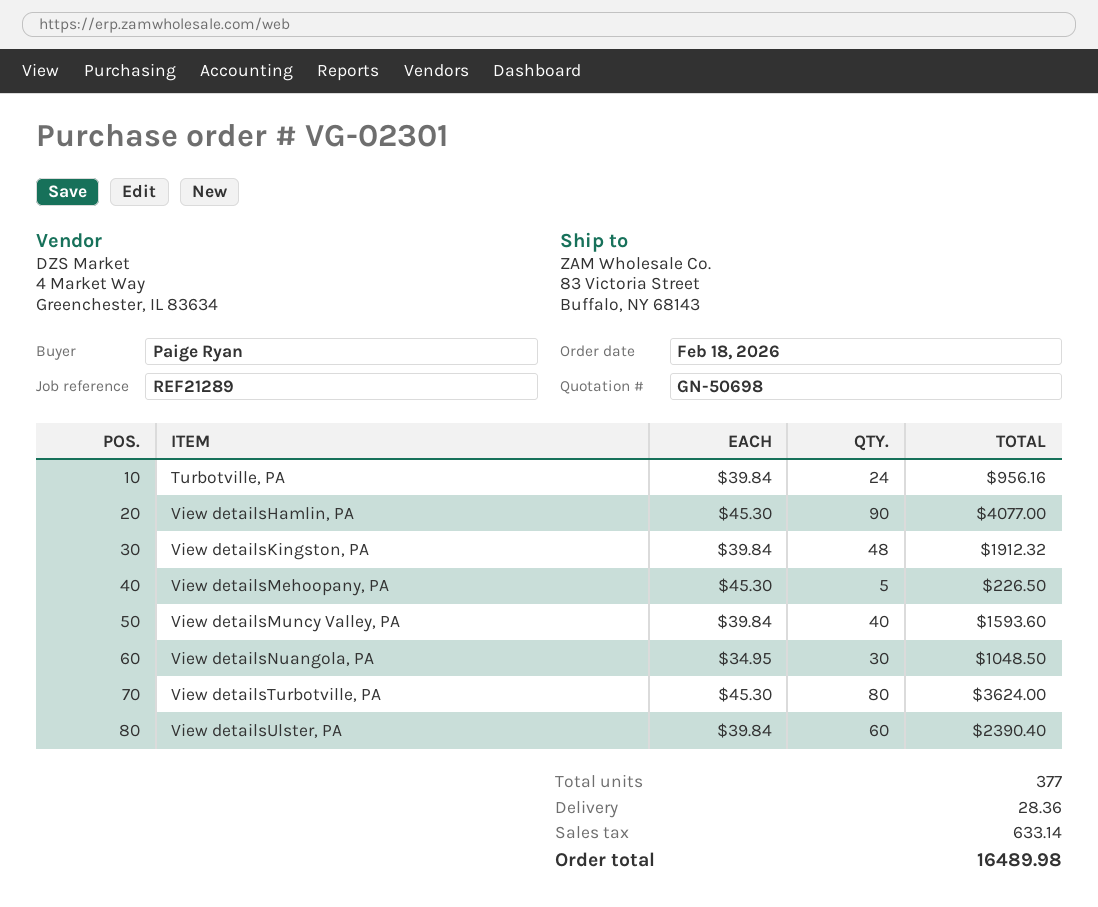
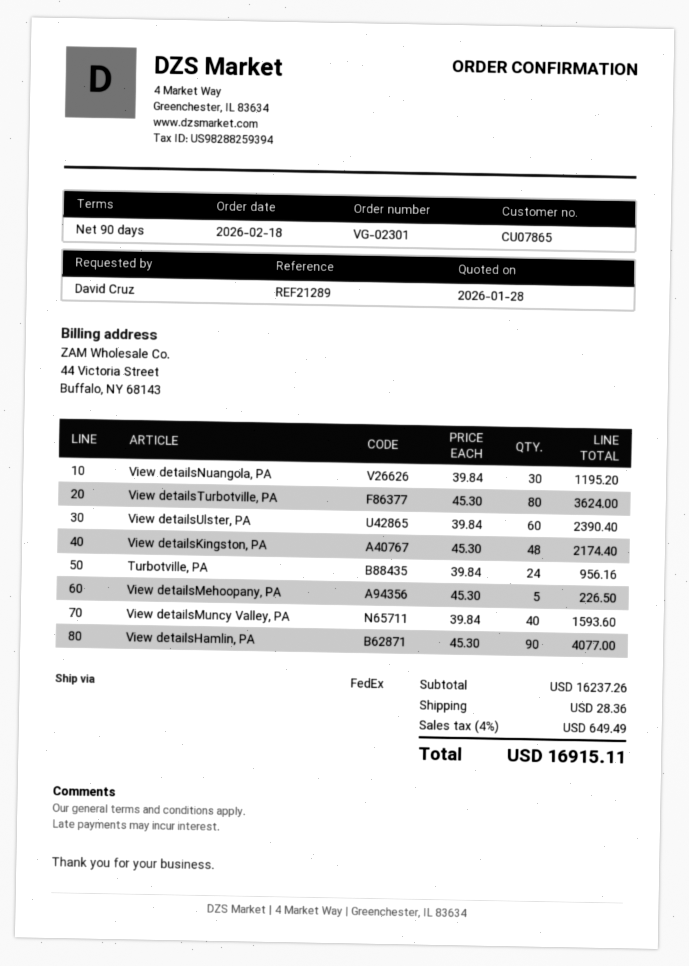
ordered by: Paige Ryan -> David Cruz
View detailsKingston, PA: 48 x 39.84 = 1912.32 -> 48 x 45.30 = 2174.40
View detailsNuangola, PA: 30 x 34.95 = 1048.50 -> 30 x 39.84 = 1195.20
tax: 633.14 -> 649.49
total: 16489.98 -> 16915.11

